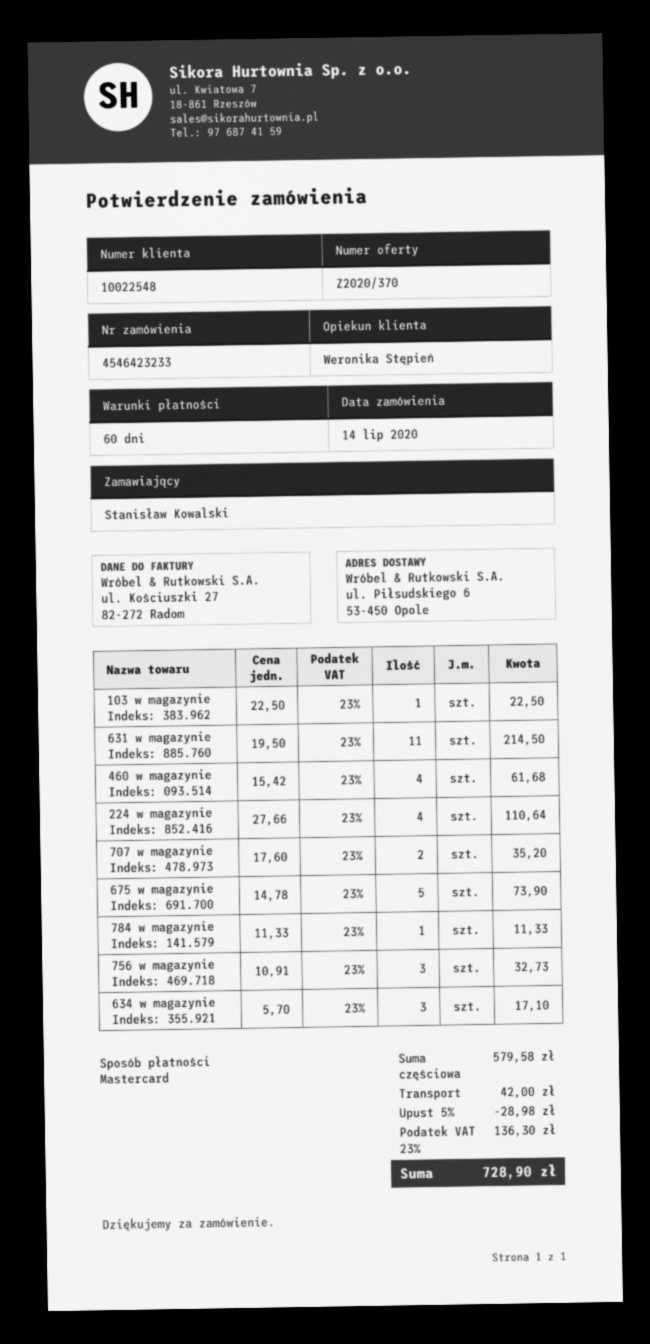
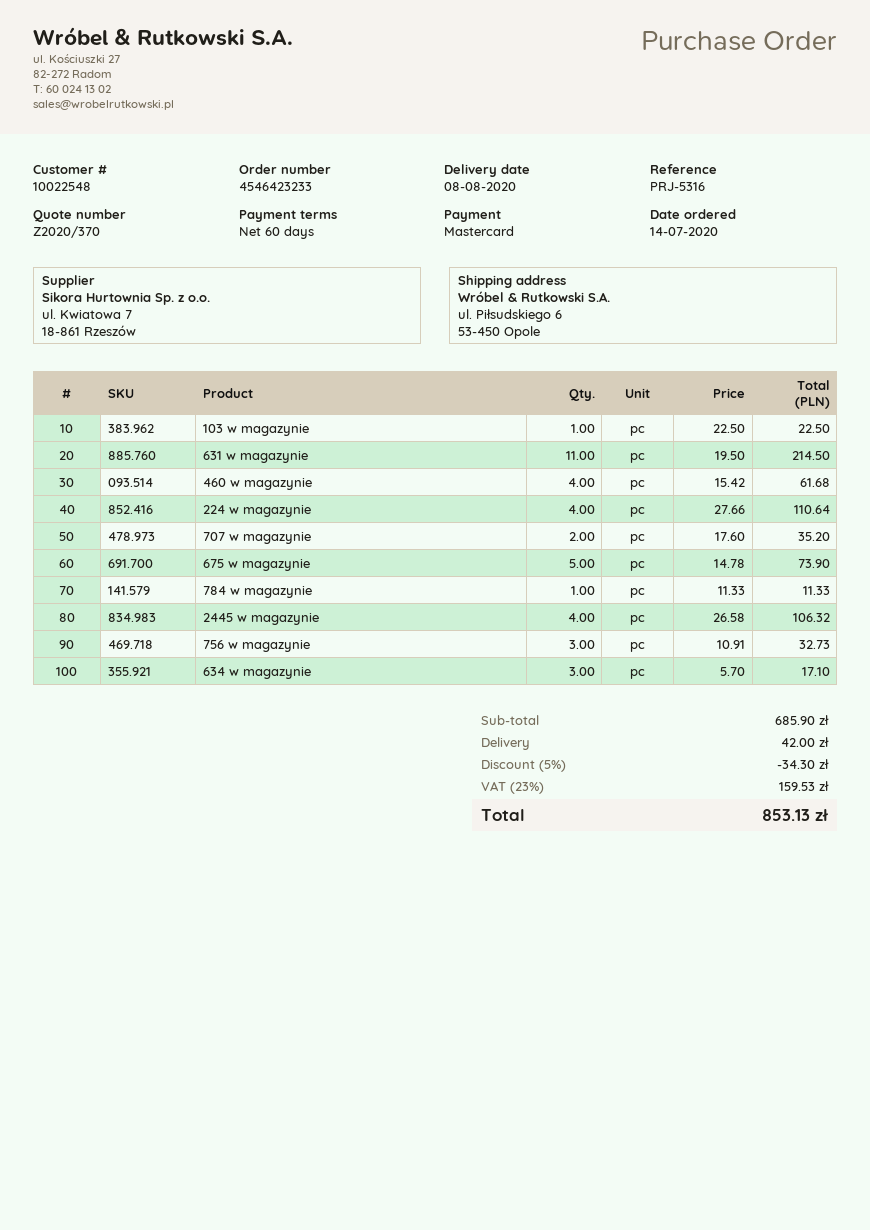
2445 w magazynie: none -> 4 x 26.58 = 106.32
subtotal: 579.58 -> 685.90
discount: 5% = 28.98 -> 5% = 34.30
tax: 23% = 136.30 -> 23% = 159.53
total: 728.90 -> 853.13

